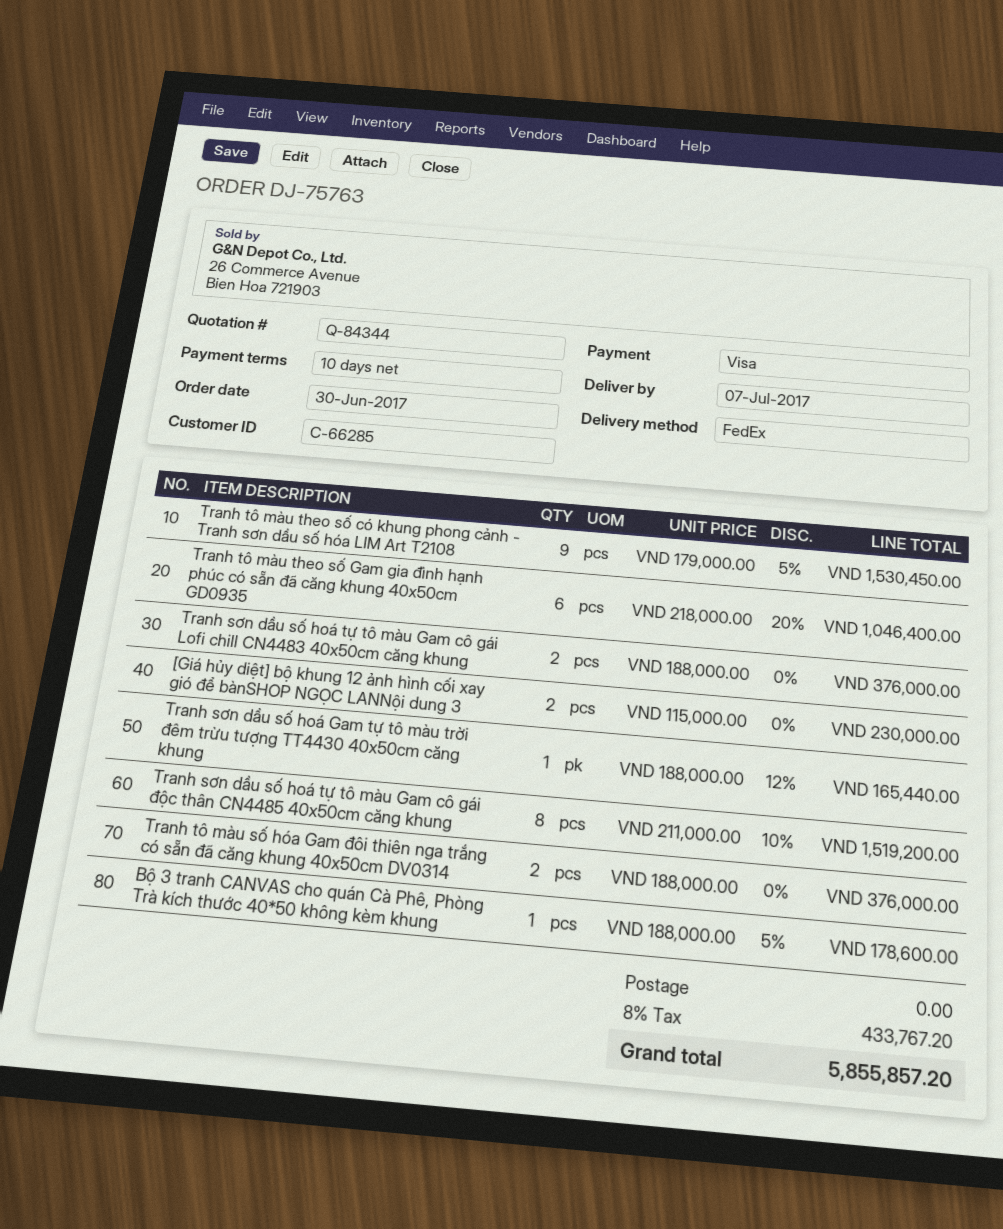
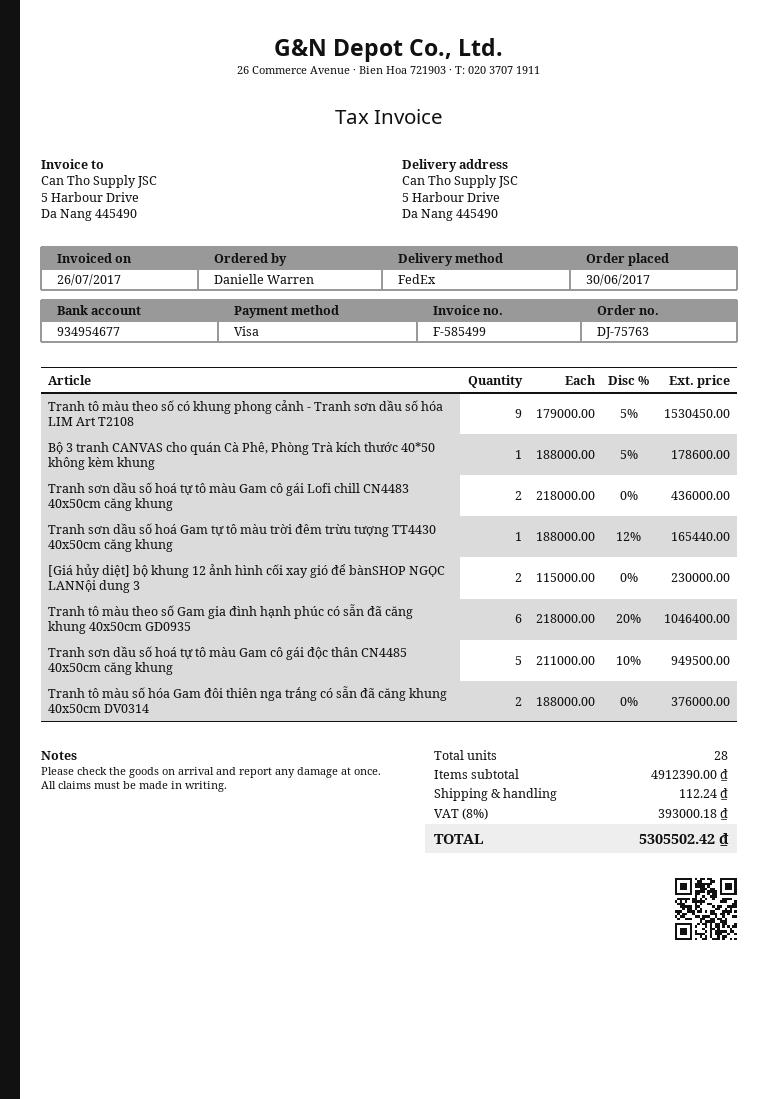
Tranh sơn dầu số hoá tự tô màu Gam cô gái Lofi chill CN4483 40x50cm căng khung: 2 x 188000.00 = 376000.00 -> 2 x 218000.00 = 436000.00
Tranh sơn dầu số hoá tự tô màu Gam cô gái độc thân CN4485 40x50cm căng khung: 8 x 211000.00 - 10% = 1519200.00 -> 5 x 211000.00 - 10% = 949500.00
shipping: 0.00 -> 112.24
tax: 8% = 433767.20 -> 8% = 393000.18
total: 5855857.20 -> 5305502.42

